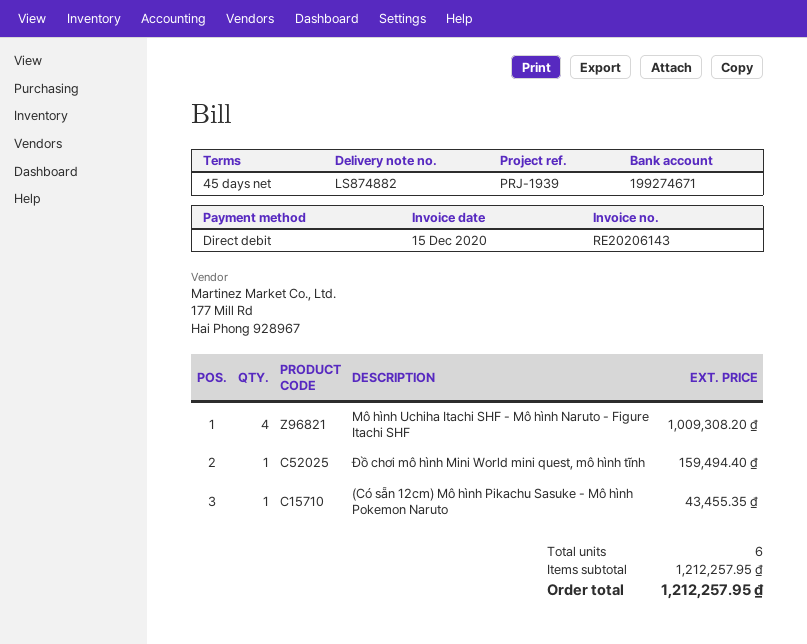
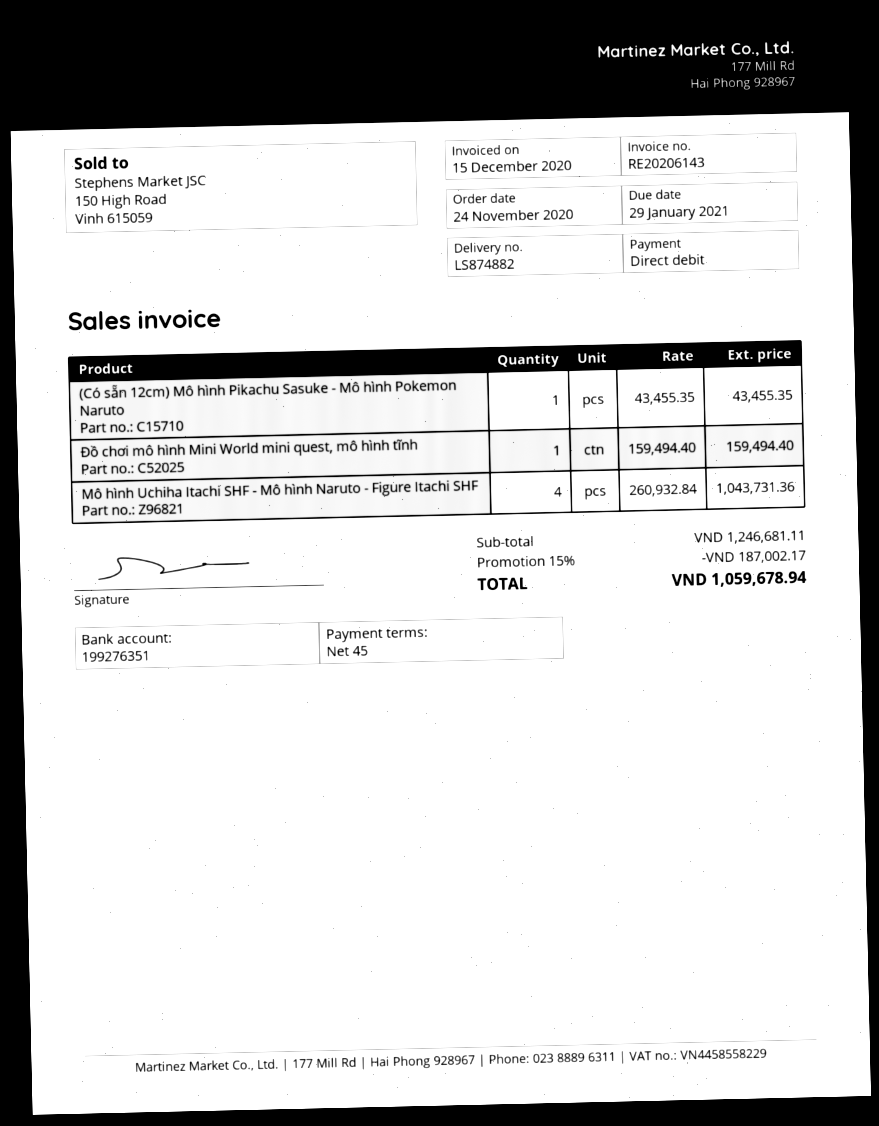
bank account: 199274671 -> 199276351
Mô hình Uchiha Itachi SHF - Mô hình Naruto - Figure Itachi SHF: 4 for 1009308.20 -> 4 for 1043731.36
subtotal: 1212257.95 -> 1246681.11
discount: none -> 15% = 187002.17
total: 1212257.95 -> 1059678.94

